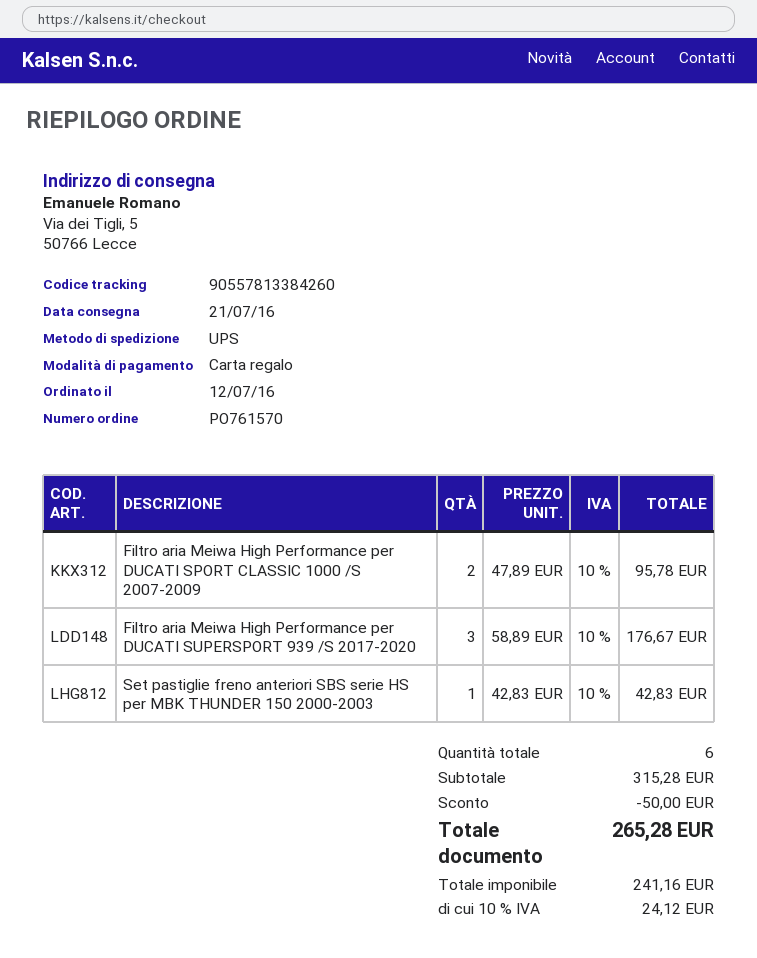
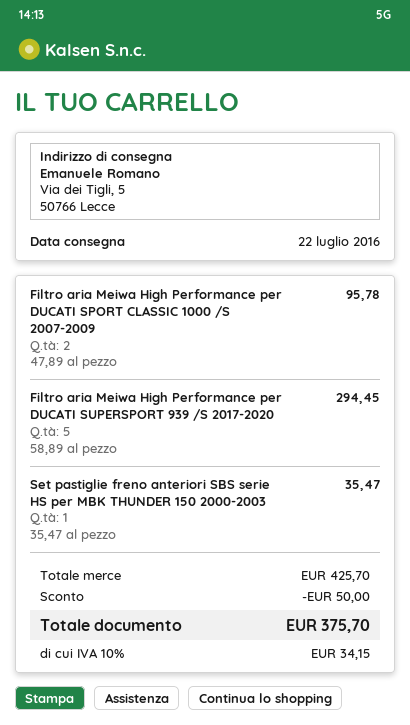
delivery date: 2016-07-21 -> 2016-07-22
Filtro aria Meiwa High Performance per DUCATI SUPERSPORT 939 /S 2017-2020: 3 x 58.89 = 176.67 -> 5 x 58.89 = 294.45
Set pastiglie freno anteriori SBS serie HS per MBK THUNDER 150 2000-2003: 1 x 42.83 = 42.83 -> 1 x 35.47 = 35.47
subtotal: 315.28 -> 425.70
tax: 10% = 24.12 -> 10% = 34.15
total: 265.28 -> 375.70

